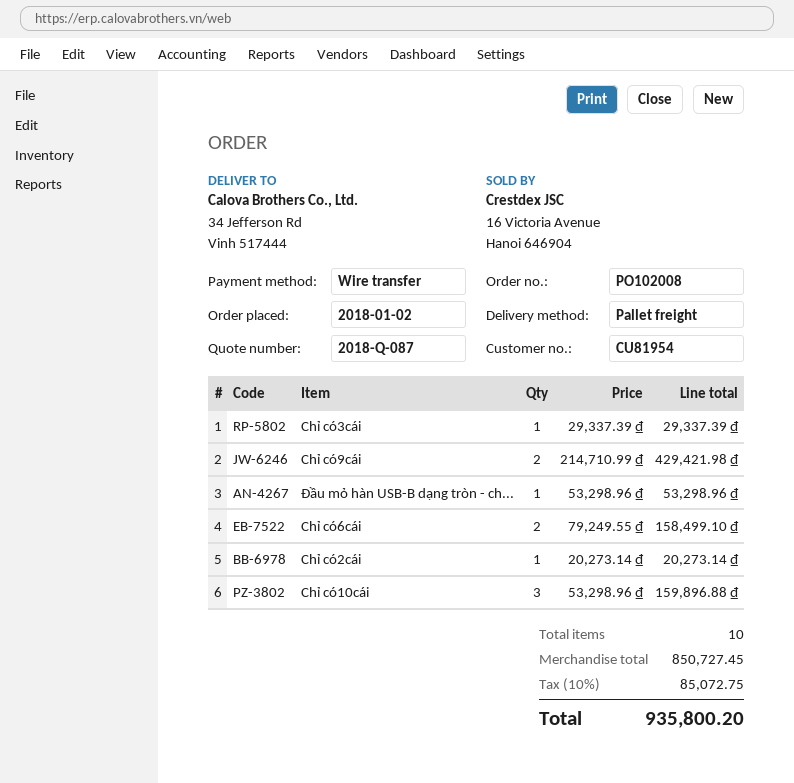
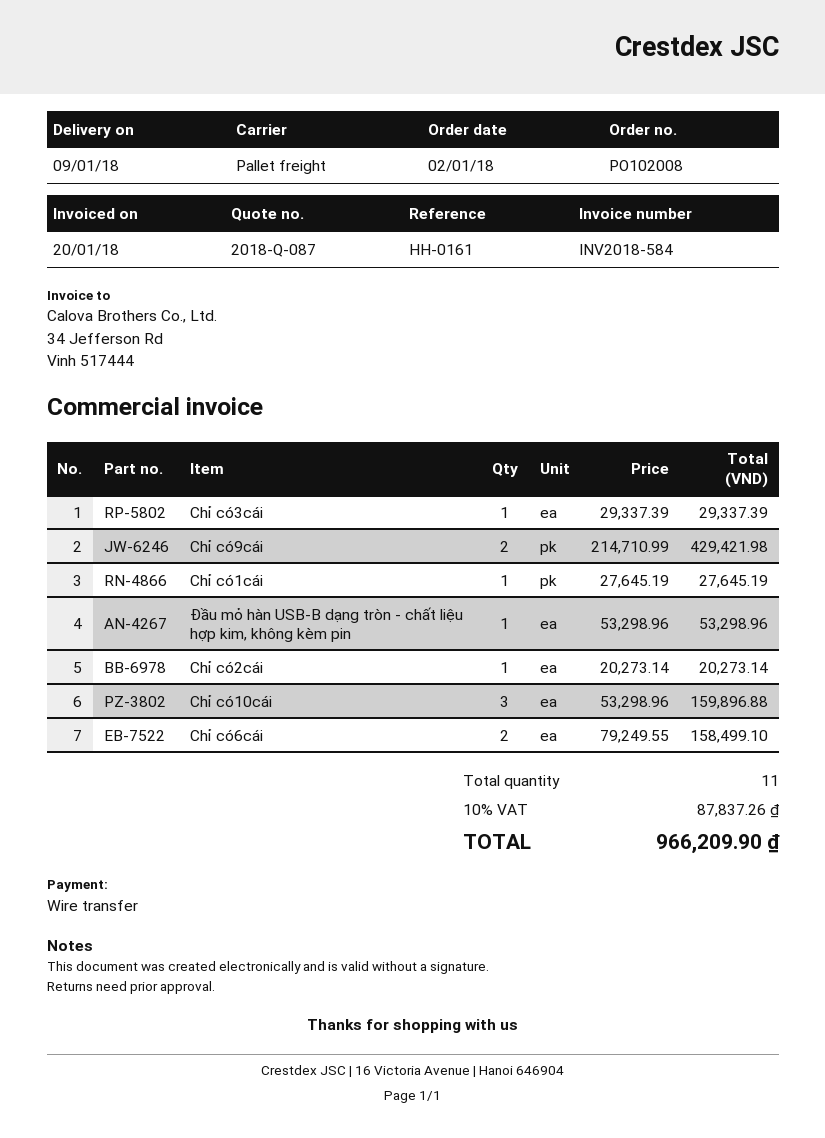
Chỉ có1cái: none -> 1 x 27645.19 = 27645.19
total quantity: 10 -> 11
tax: 10% = 85072.75 -> 10% = 87837.26
total: 935800.20 -> 966209.90

